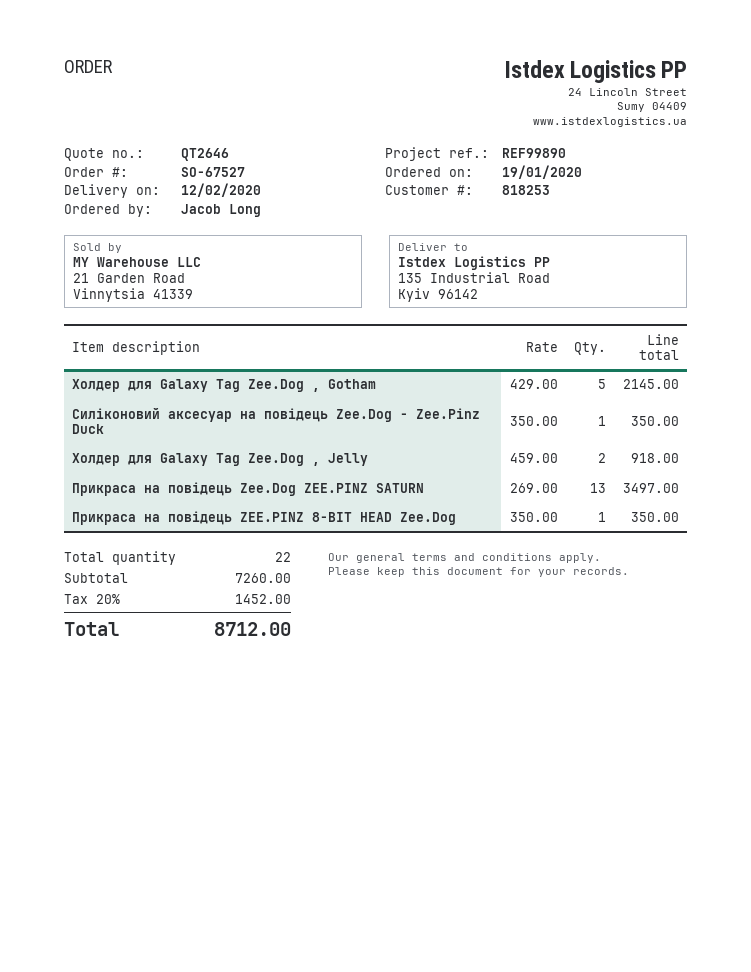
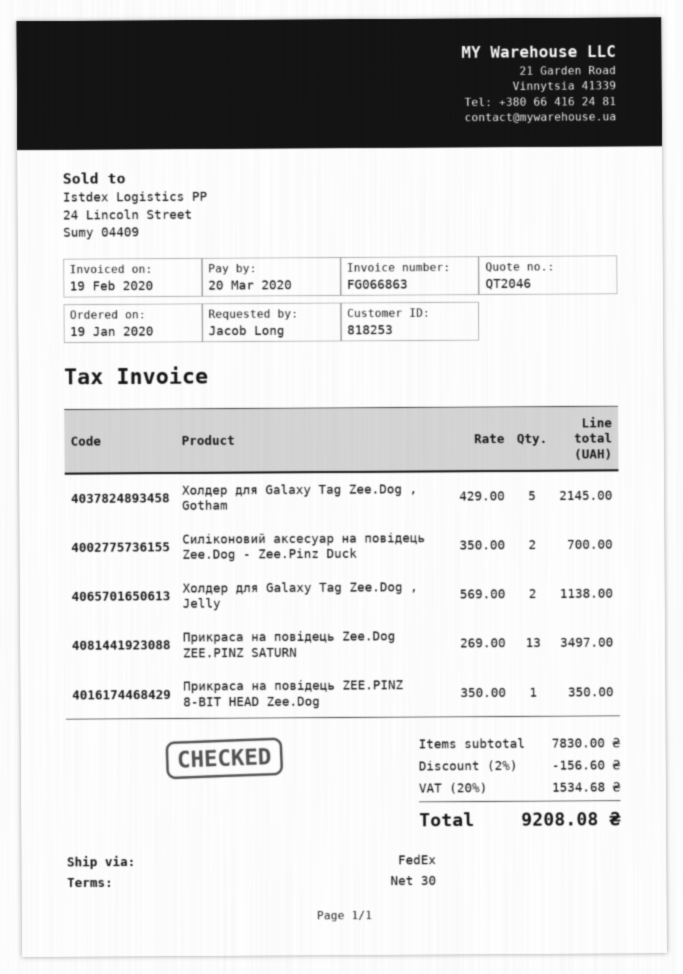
quote number: QT2646 -> QT2046
Силіконовий аксесуар на повідець Zee.Dog - Zee.Pinz Duck: 1 x 350.00 = 350.00 -> 2 x 350.00 = 700.00
Холдер для Galaxy Tag Zee.Dog , Jelly: 2 x 459.00 = 918.00 -> 2 x 569.00 = 1138.00
subtotal: 7260.00 -> 7830.00
discount: none -> 2% = 156.60
tax: 20% = 1452.00 -> 20% = 1534.68
total: 8712.00 -> 9208.08

